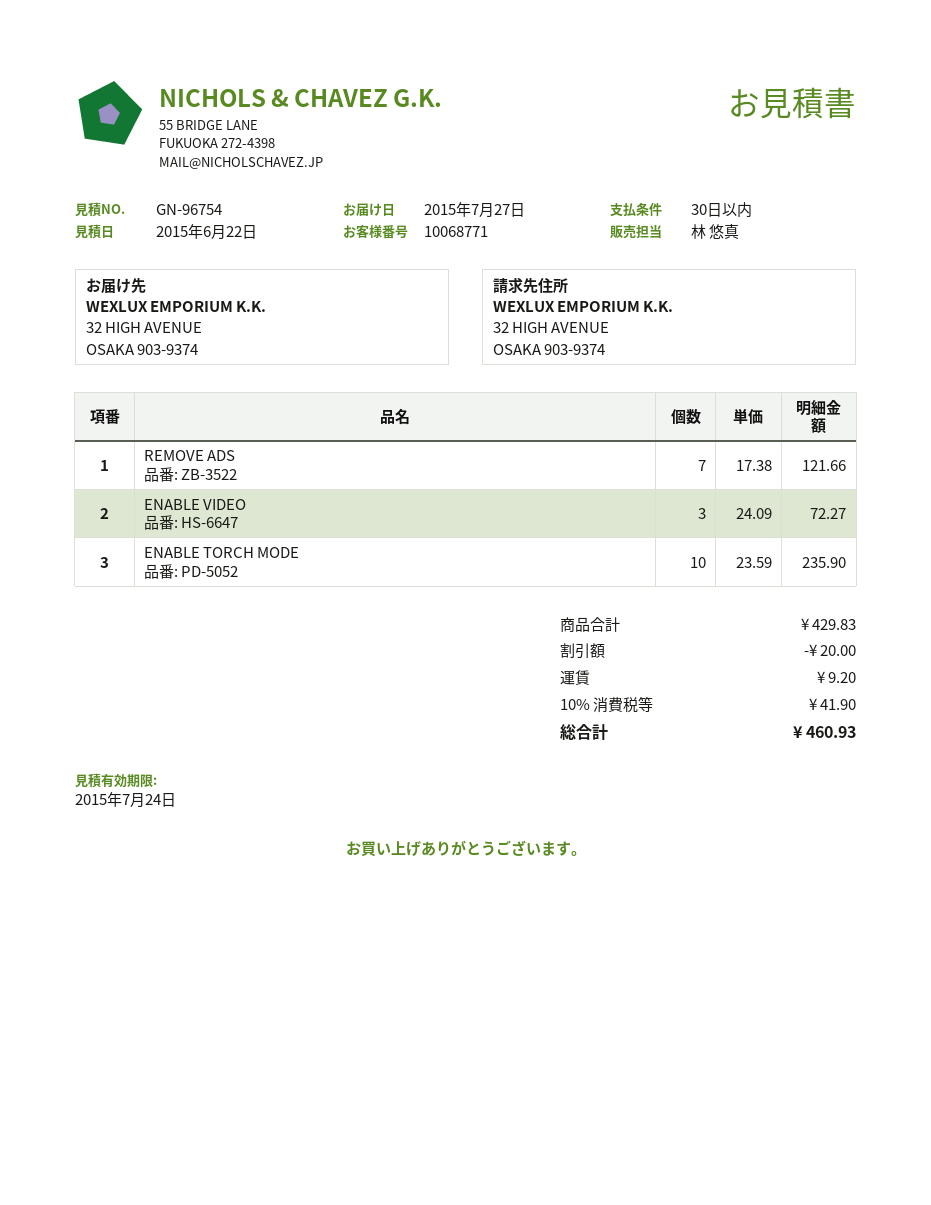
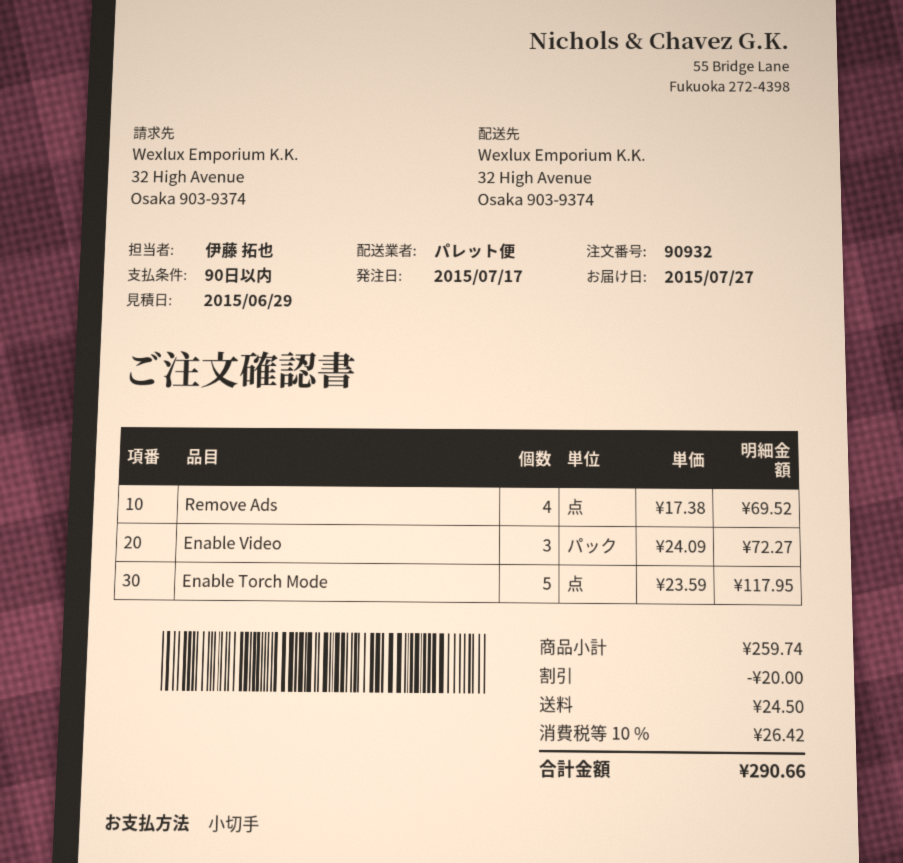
quote date: 2015-06-22 -> 2015-06-29
payment terms: 30 days -> 90 days
sales rep: 林 悠真 -> 伊藤 拓也
REMOVE ADS: 7 x 17.38 = 121.66 -> 4 x 17.38 = 69.52
ENABLE TORCH MODE: 10 x 23.59 = 235.90 -> 5 x 23.59 = 117.95
subtotal: 429.83 -> 259.74
shipping: 9.20 -> 24.50
tax: 10% = 41.90 -> 10% = 26.42
total: 460.93 -> 290.66

